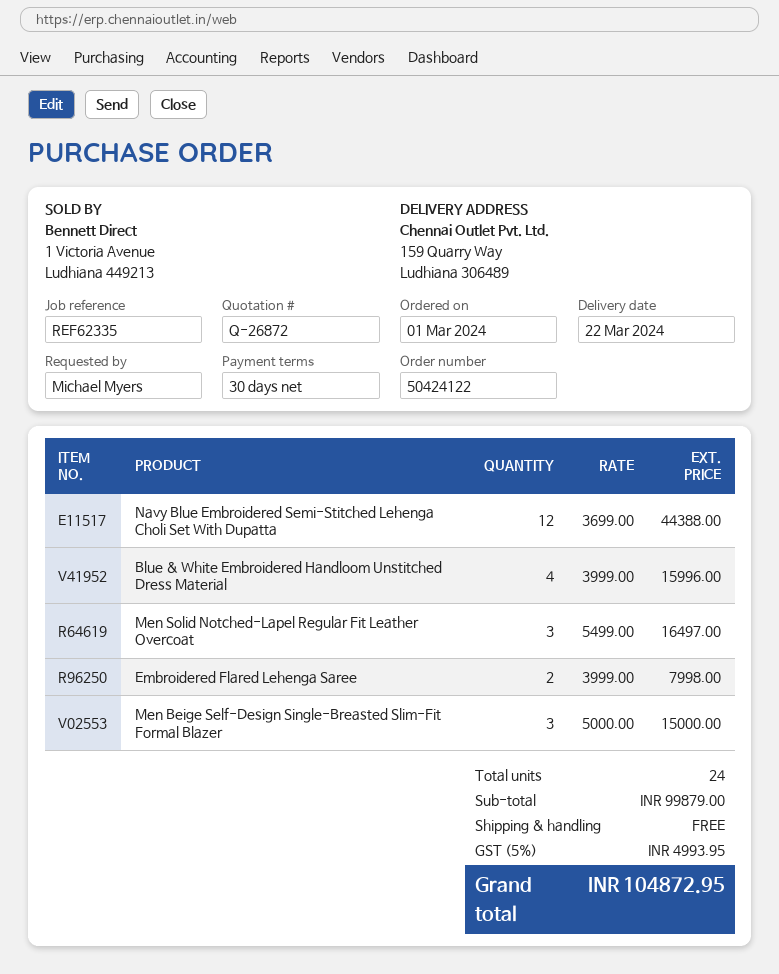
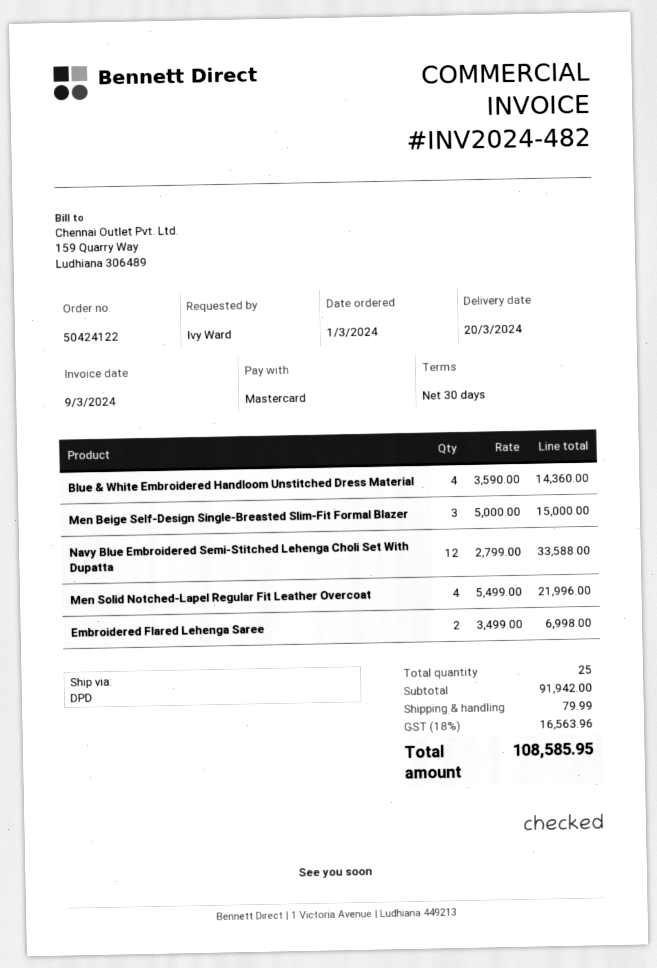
delivery date: 2024-03-22 -> 2024-03-20
ordered by: Michael Myers -> Ivy Ward
Navy Blue Embroidered Semi-Stitched Lehenga Choli Set With Dupatta: 12 x 3699.00 = 44388.00 -> 12 x 2799.00 = 33588.00
Blue & White Embroidered Handloom Unstitched Dress Material: 4 x 3999.00 = 15996.00 -> 4 x 3590.00 = 14360.00
Men Solid Notched-Lapel Regular Fit Leather Overcoat: 3 x 5499.00 = 16497.00 -> 4 x 5499.00 = 21996.00
Embroidered Flared Lehenga Saree: 2 x 3999.00 = 7998.00 -> 2 x 3499.00 = 6998.00
total quantity: 24 -> 25
subtotal: 99879.00 -> 91942.00
shipping: 0.00 -> 79.99
tax: 5% = 4993.95 -> 18% = 16563.96
total: 104872.95 -> 108585.95

